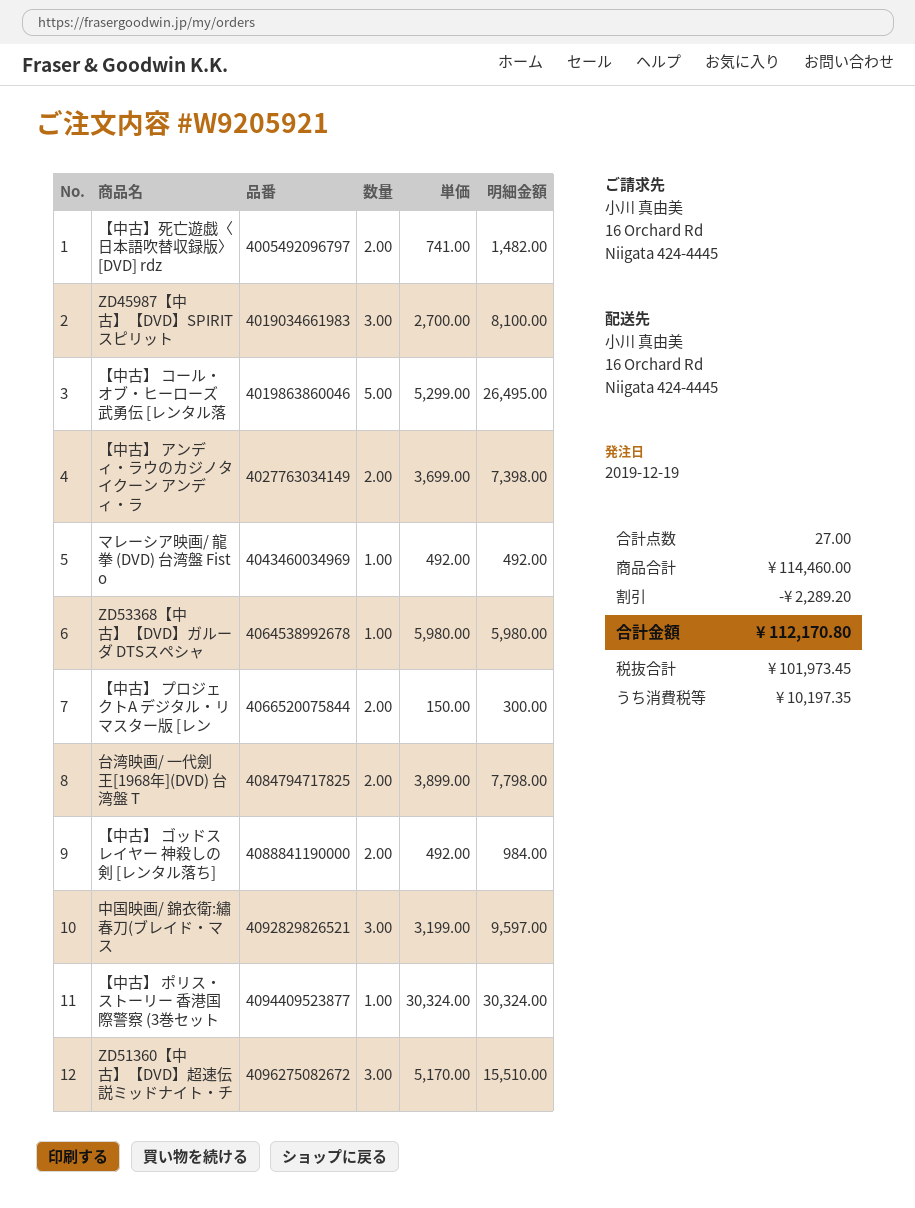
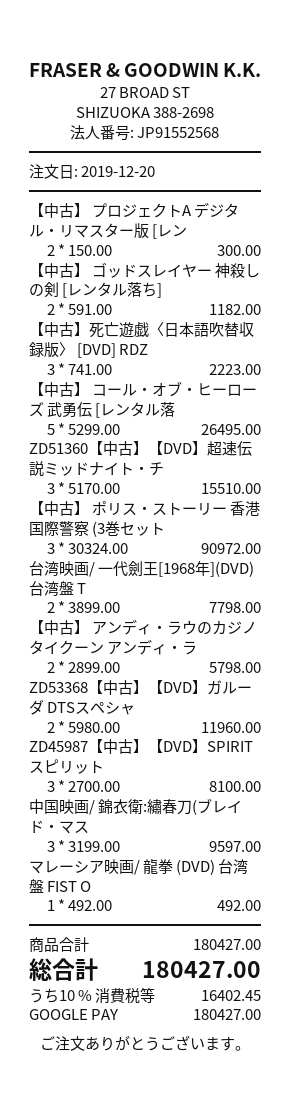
order date: 2019-12-19 -> 2019-12-20
【中古】死亡遊戯〈日本語吹替収録版〉 [DVD] rdz: 2 x 741.00 = 1482.00 -> 3 x 741.00 = 2223.00
【中古】 アンディ・ラウのカジノタイクーン アンディ・ラ: 2 x 3699.00 = 7398.00 -> 2 x 2899.00 = 5798.00
ZD53368【中古】【DVD】ガルーダ DTSスペシャ: 1 x 5980.00 = 5980.00 -> 2 x 5980.00 = 11960.00
【中古】 ゴッドスレイヤー 神殺しの剣 [レンタル落ち]: 2 x 492.00 = 984.00 -> 2 x 591.00 = 1182.00
【中古】 ポリス・ストーリー 香港国際警察 (3巻セット: 1 x 30324.00 = 30324.00 -> 3 x 30324.00 = 90972.00
subtotal: 114460.00 -> 180427.00
discount: 2289.20 -> none
tax: 10197.35 -> 16402.45
total: 112170.80 -> 180427.00

